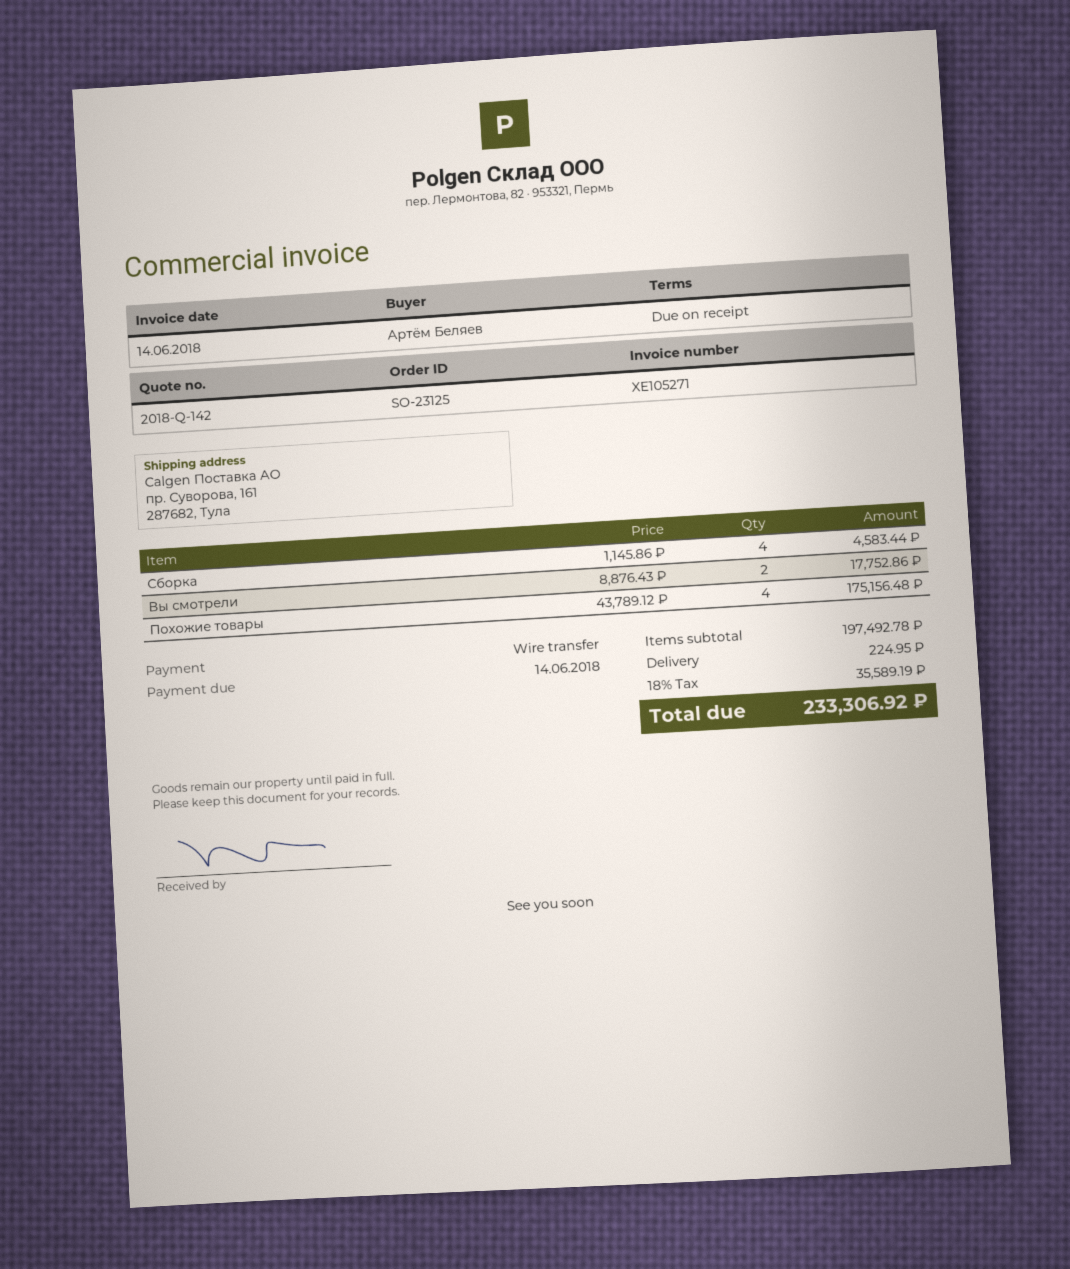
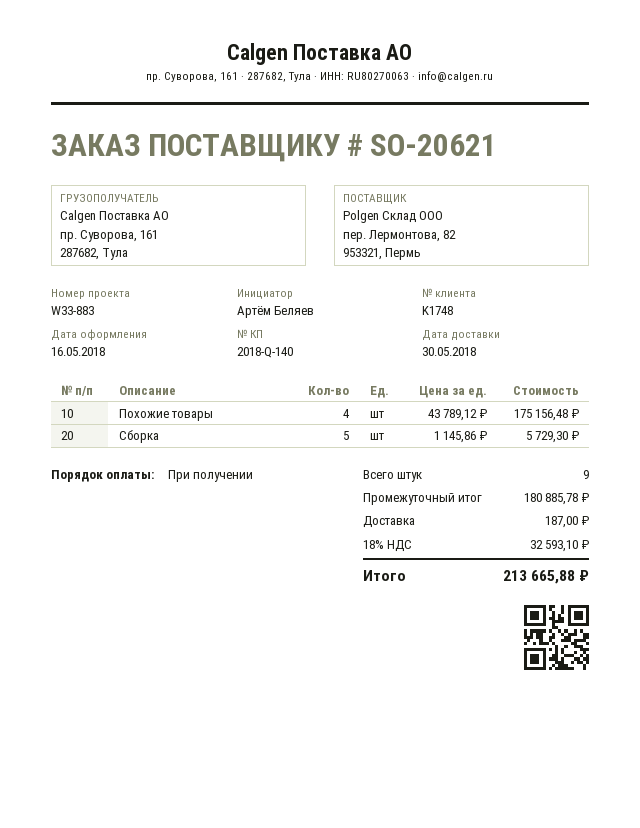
quote number: 2018-Q-142 -> 2018-Q-140
order number: SO-23125 -> SO-20621
Сборка: 4 x 1145.86 = 4583.44 -> 5 x 1145.86 = 5729.30
Вы смотрели: 2 x 8876.43 = 17752.86 -> none
subtotal: 197492.78 -> 180885.78
shipping: 224.95 -> 187.00
tax: 18% = 35589.19 -> 18% = 32593.10
total: 233306.92 -> 213665.88

